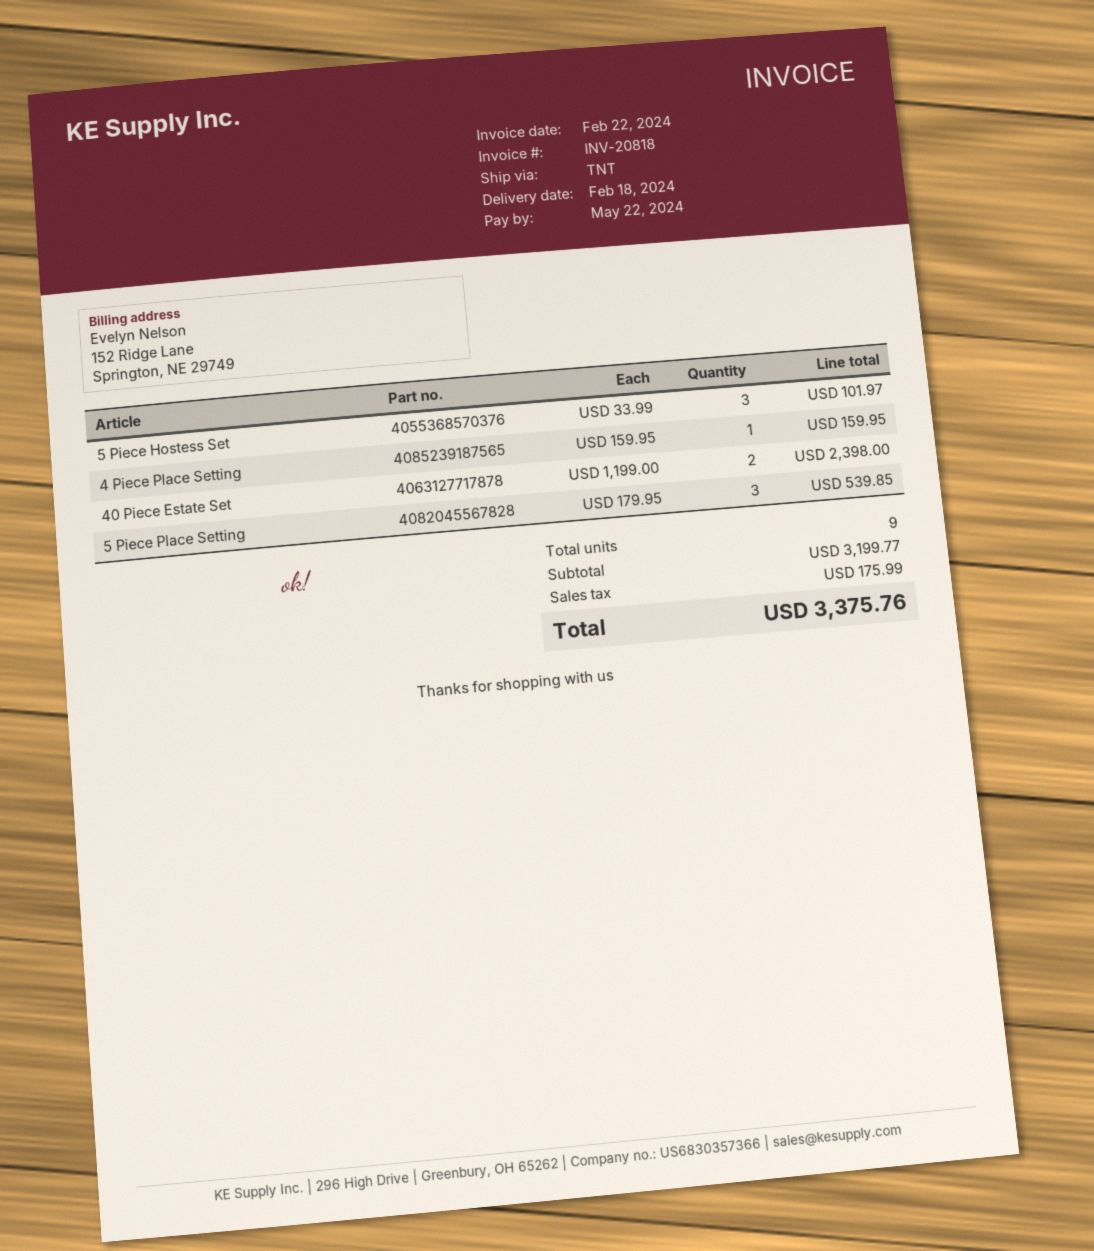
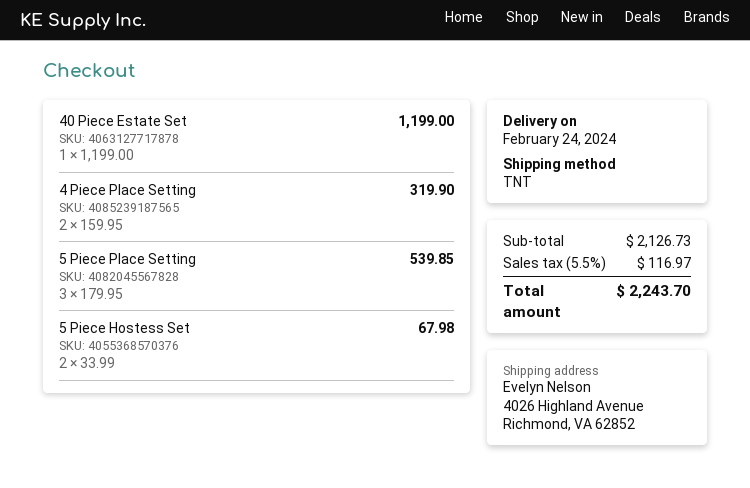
delivery date: 2024-02-18 -> 2024-02-24
5 Piece Hostess Set: 3 x 33.99 = 101.97 -> 2 x 33.99 = 67.98
4 Piece Place Setting: 1 x 159.95 = 159.95 -> 2 x 159.95 = 319.90
40 Piece Estate Set: 2 x 1199.00 = 2398.00 -> 1 x 1199.00 = 1199.00
subtotal: 3199.77 -> 2126.73
tax: 175.99 -> 116.97
total: 3375.76 -> 2243.70

